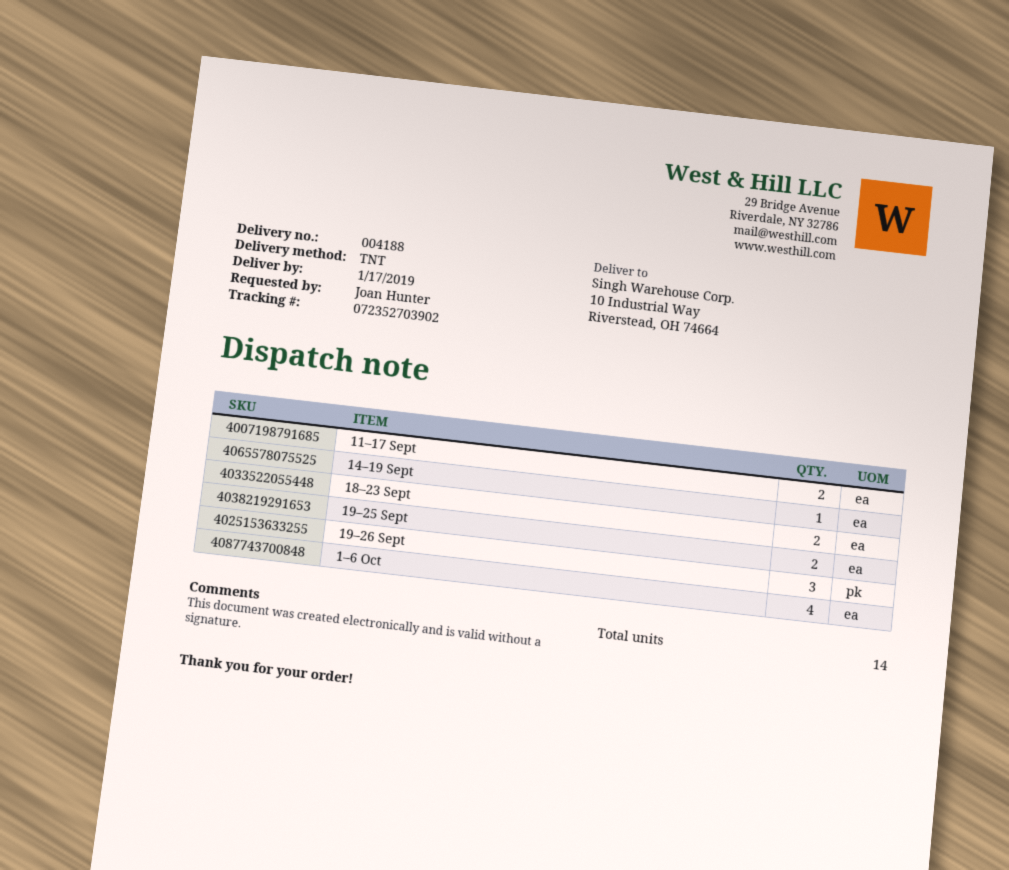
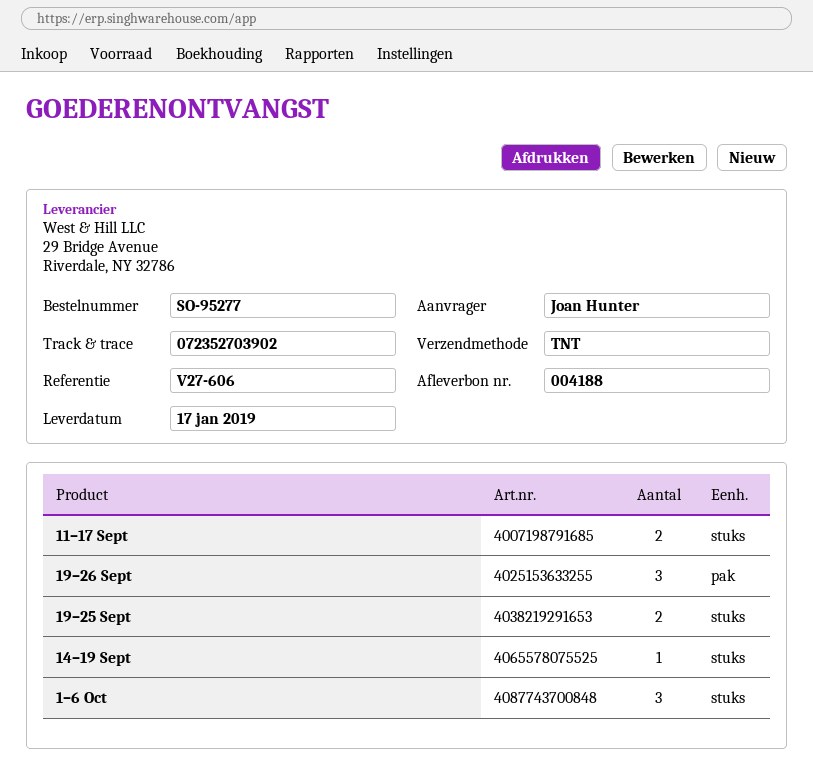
18–23 Sept: 2 -> none
1–6 Oct: 4 -> 3

